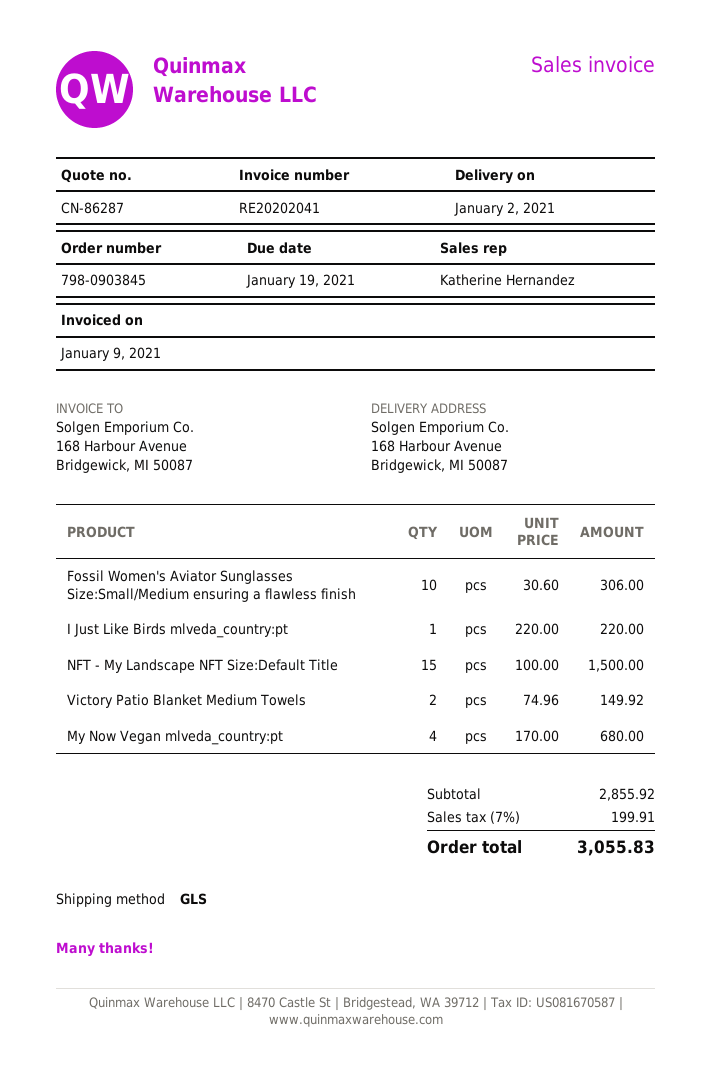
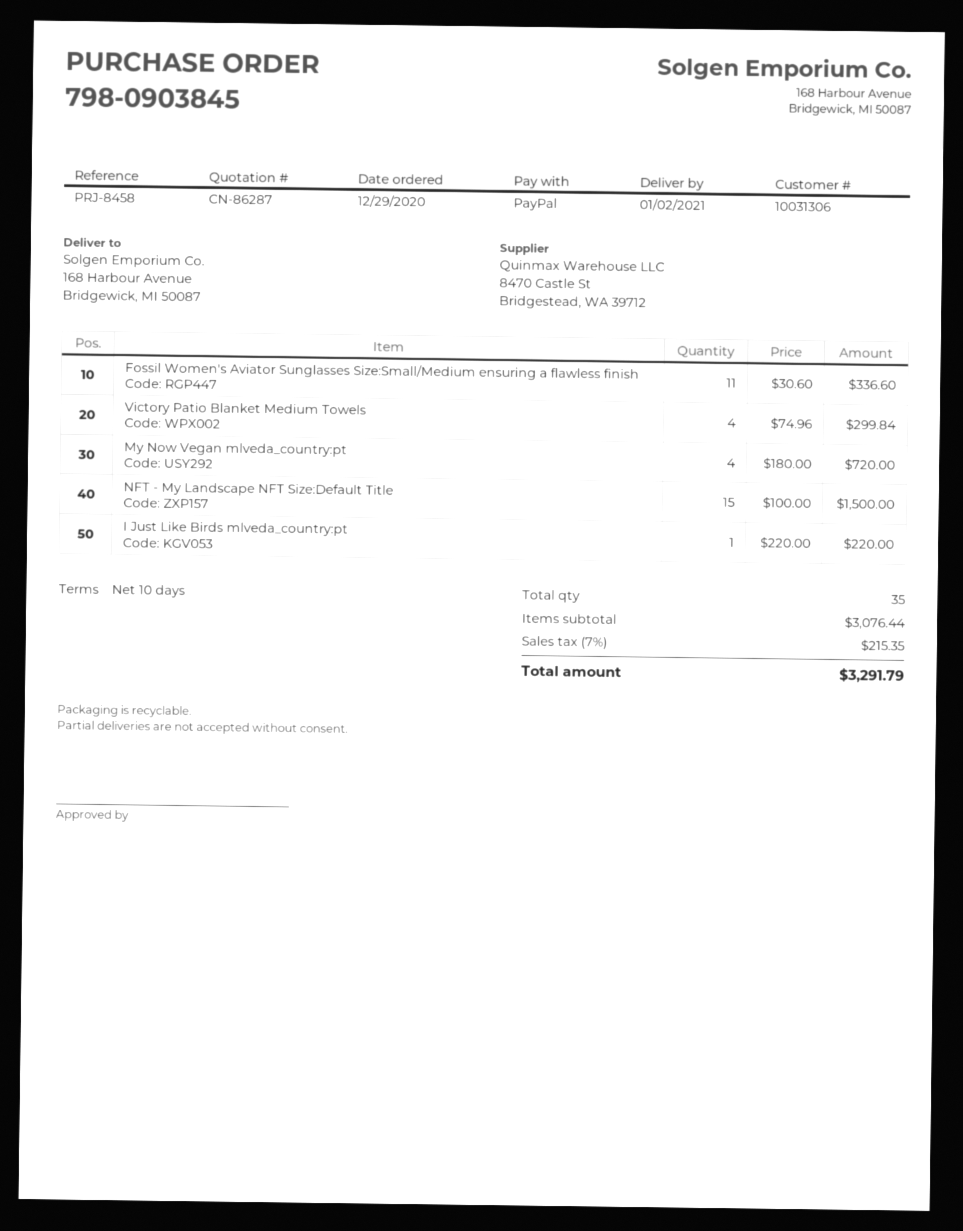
Fossil Women's Aviator Sunglasses Size:Small/Medium ensuring a flawless finish: 10 x 30.60 = 306.00 -> 11 x 30.60 = 336.60
Victory Patio Blanket Medium Towels: 2 x 74.96 = 149.92 -> 4 x 74.96 = 299.84
My Now Vegan mlveda_country:pt: 4 x 170.00 = 680.00 -> 4 x 180.00 = 720.00
subtotal: 2855.92 -> 3076.44
tax: 7% = 199.91 -> 7% = 215.35
total: 3055.83 -> 3291.79

